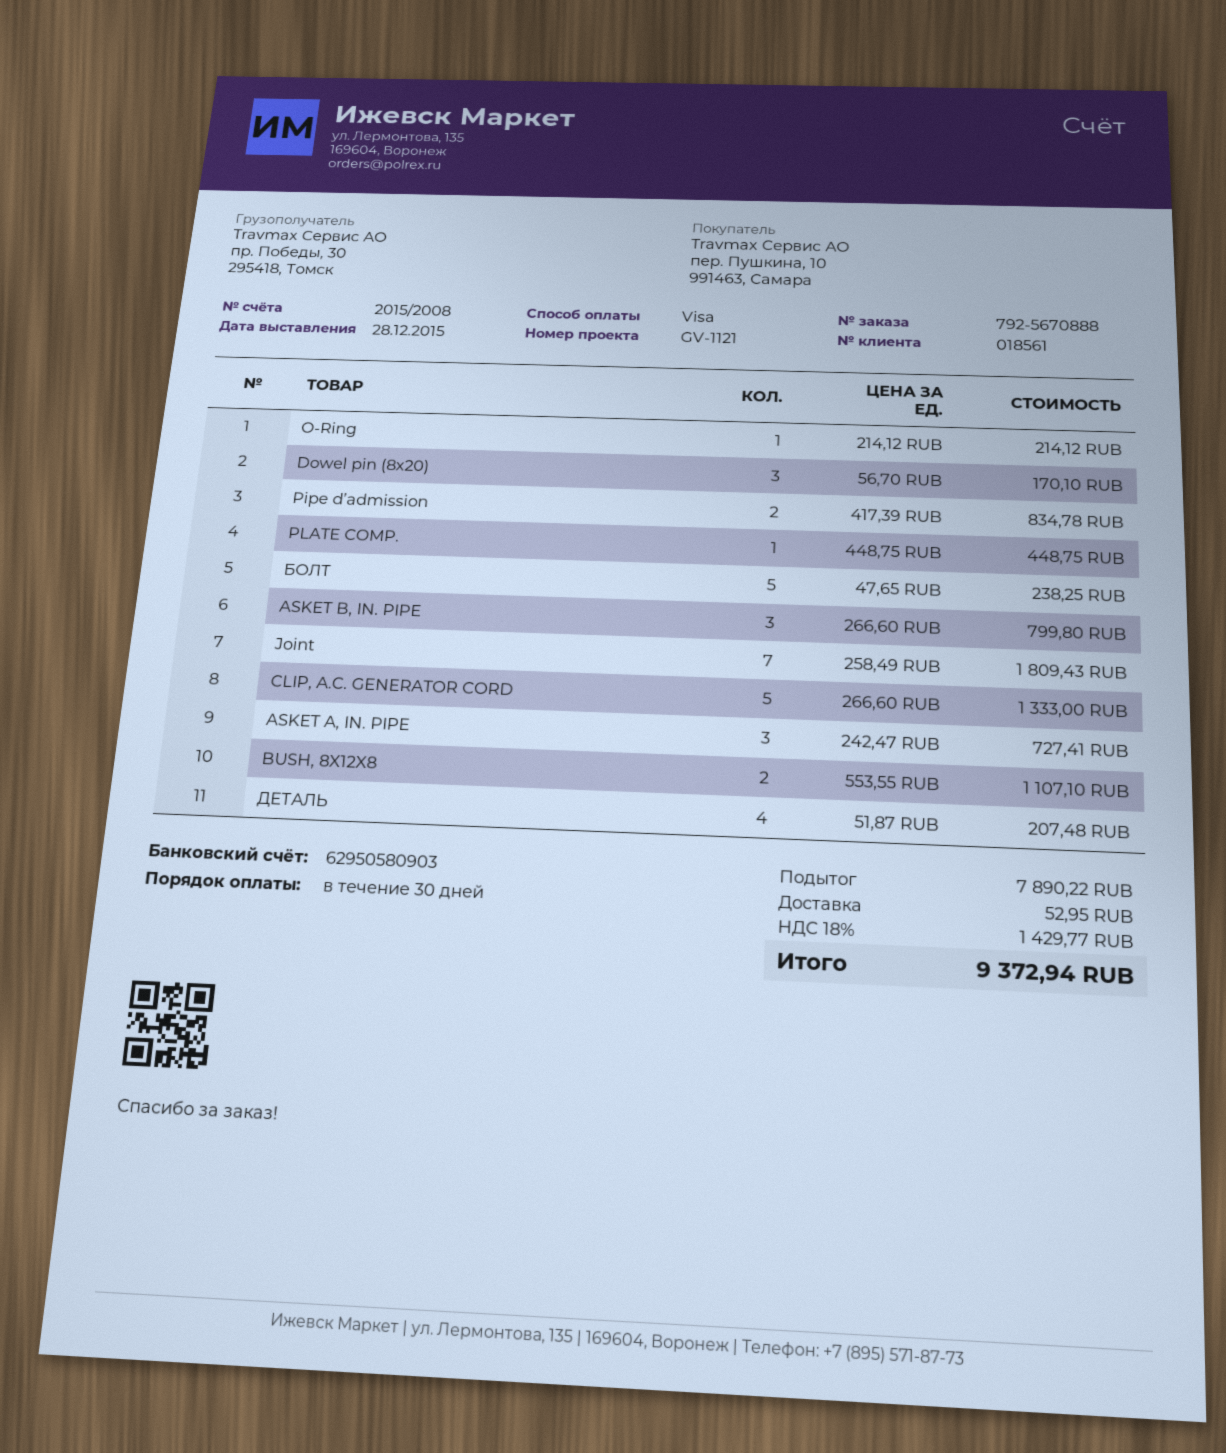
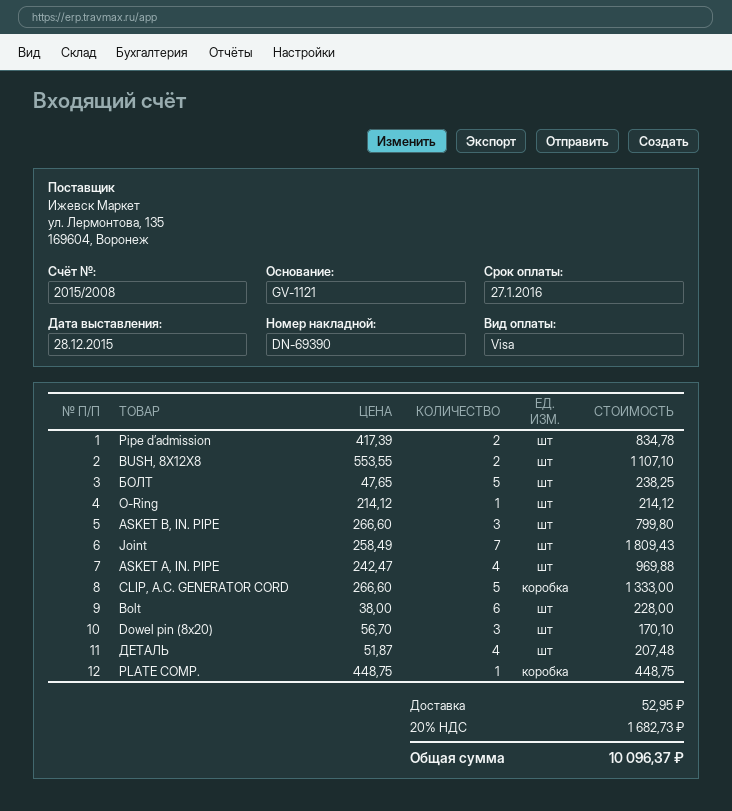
ASKET A, IN. PIPE: 3 x 242.47 = 727.41 -> 4 x 242.47 = 969.88
Bolt: none -> 6 x 38.00 = 228.00
tax: 18% = 1429.77 -> 20% = 1682.73
total: 9372.94 -> 10096.37

